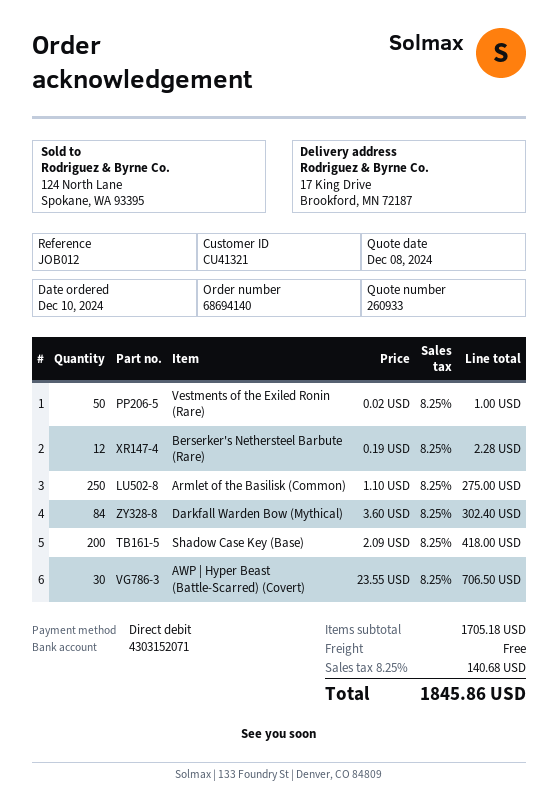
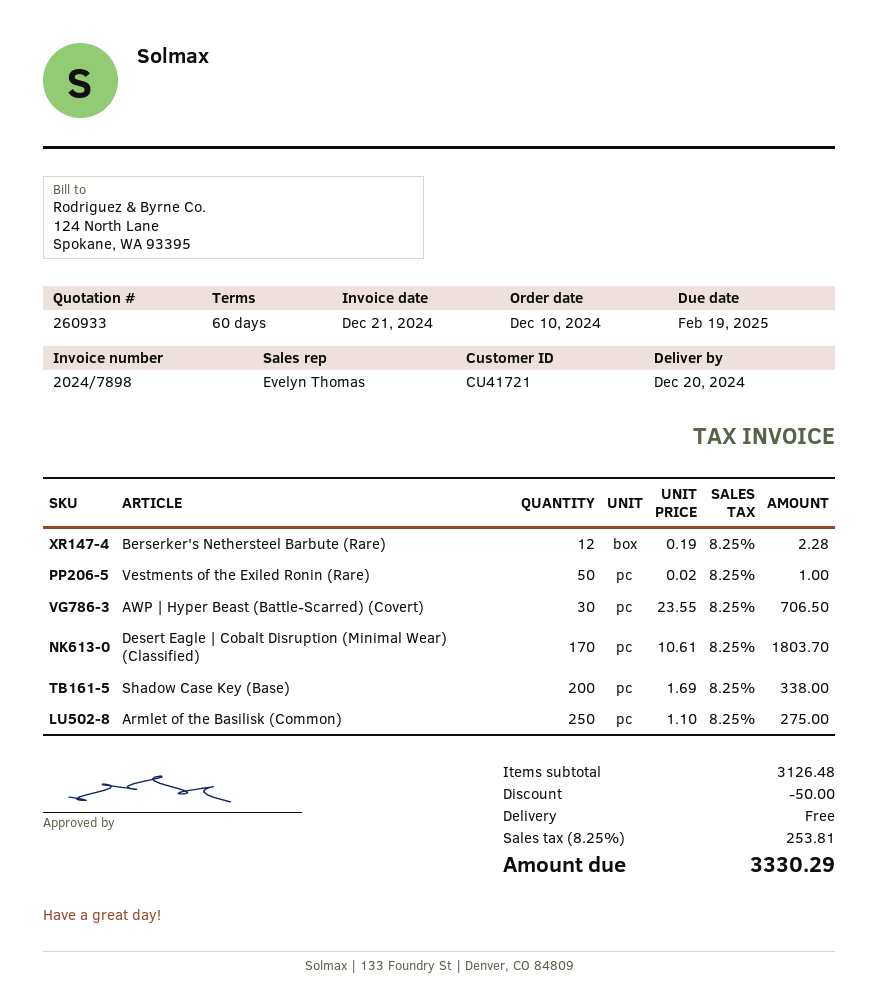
customer number: CU41321 -> CU41721
Darkfall Warden Bow (Mythical): 84 x 3.60 = 302.40 -> none
Shadow Case Key (Base): 200 x 2.09 = 418.00 -> 200 x 1.69 = 338.00
Desert Eagle | Cobalt Disruption (Minimal Wear) (Classified): none -> 170 x 10.61 = 1803.70
subtotal: 1705.18 -> 3126.48
discount: none -> 50.00
tax: 8.25% = 140.68 -> 8.25% = 253.81
total: 1845.86 -> 3330.29

